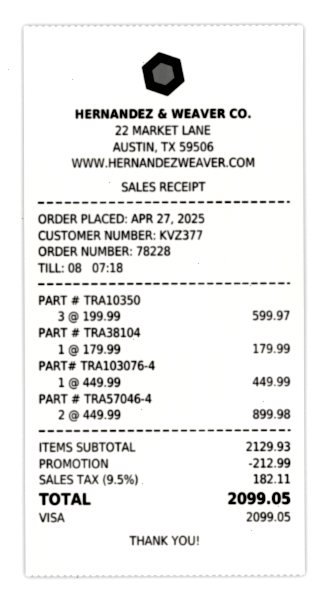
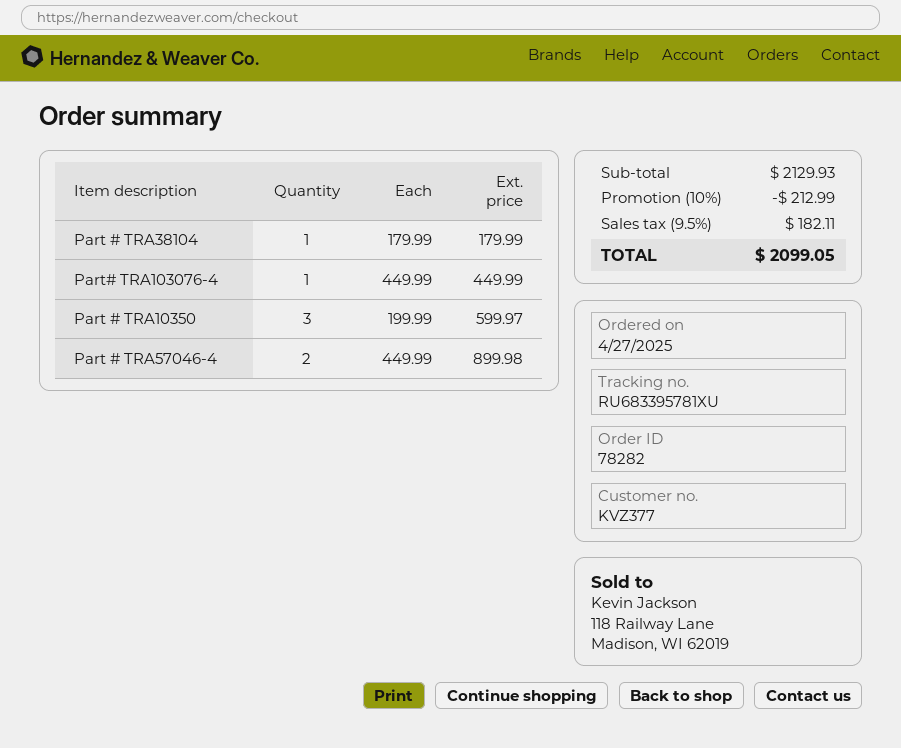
order number: 78228 -> 78282

